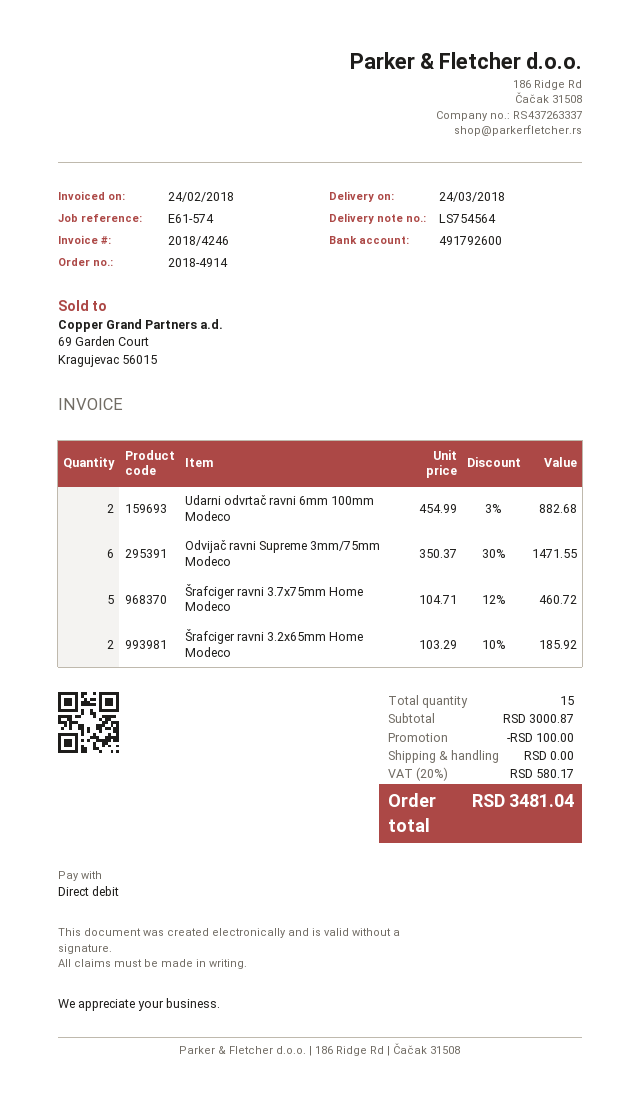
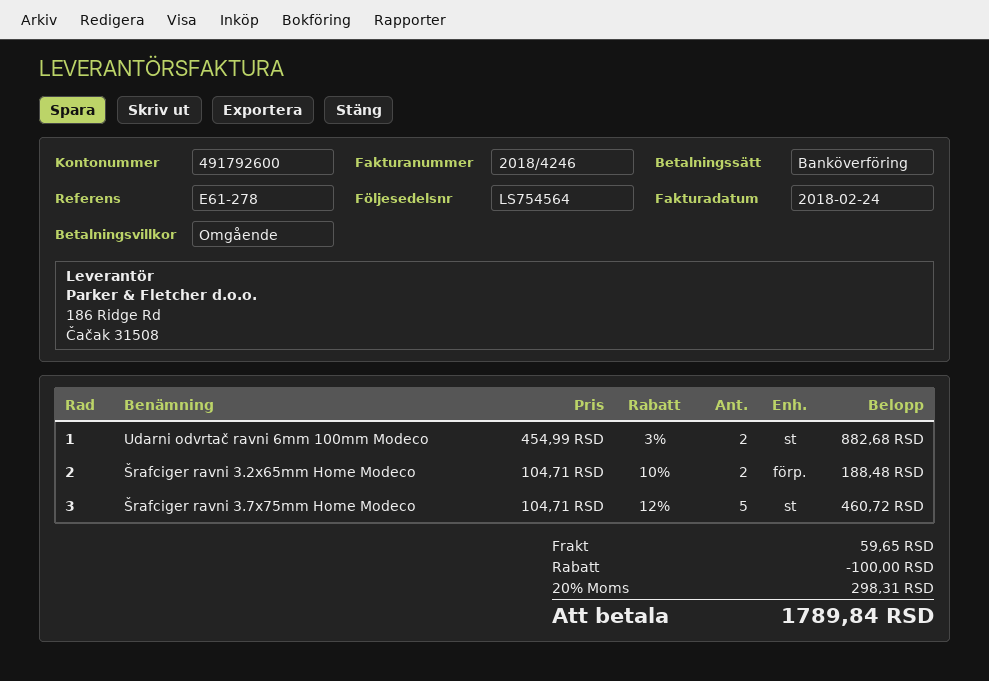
reference: E61-574 -> E61-278
payment method: direct debit -> bank transfer
Odvijač ravni Supreme 3mm/75mm Modeco: 6 x 350.37 - 30% = 1471.55 -> none
Šrafciger ravni 3.2x65mm Home Modeco: 2 x 103.29 - 10% = 185.92 -> 2 x 104.71 - 10% = 188.48
shipping: 0.00 -> 59.65
tax: 20% = 580.17 -> 20% = 298.31
total: 3481.04 -> 1789.84

